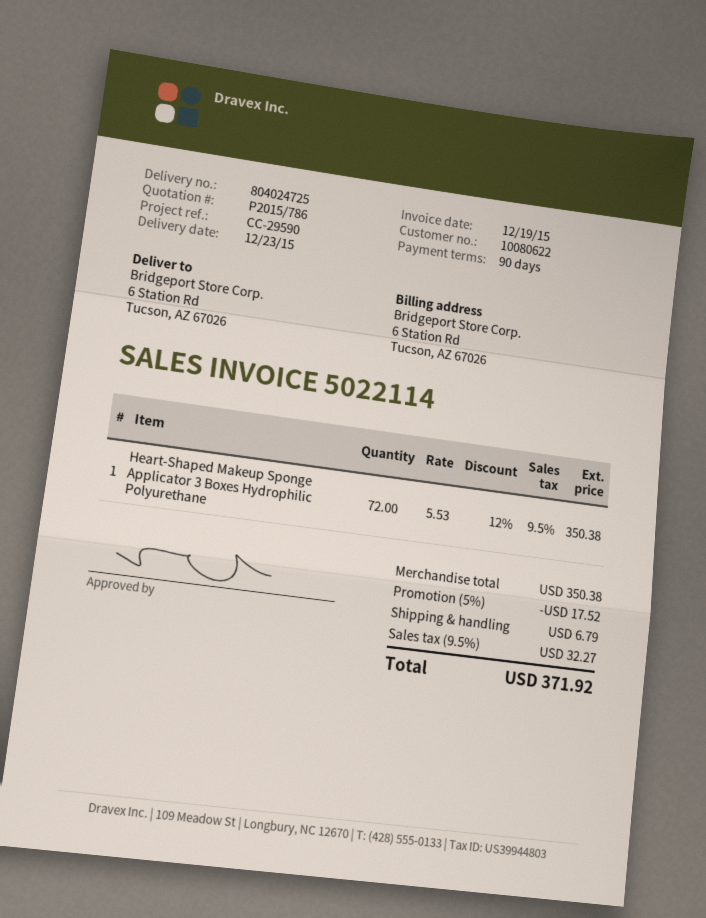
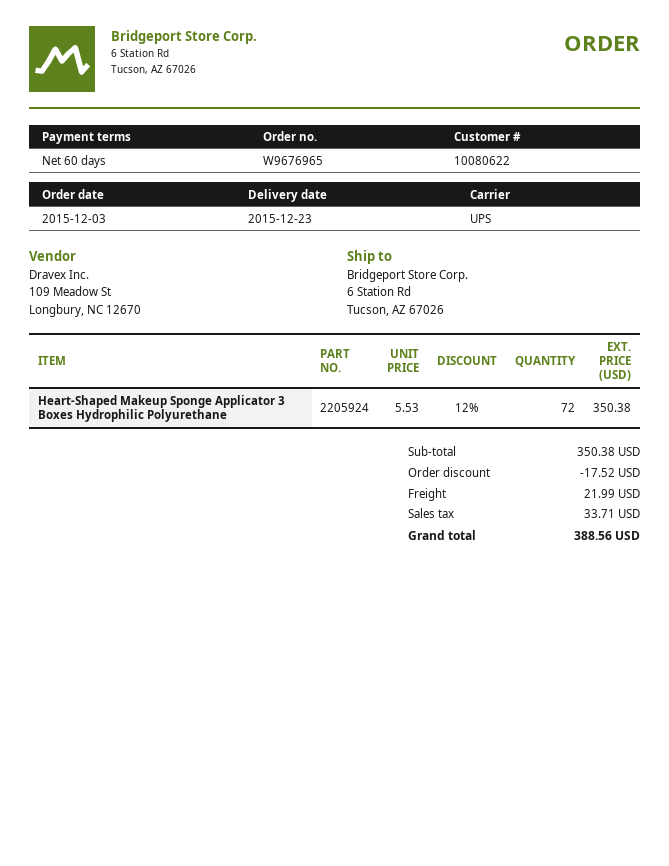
payment terms: 90 days -> 60 days
shipping: 6.79 -> 21.99
tax: 32.27 -> 33.71
total: 371.92 -> 388.56

